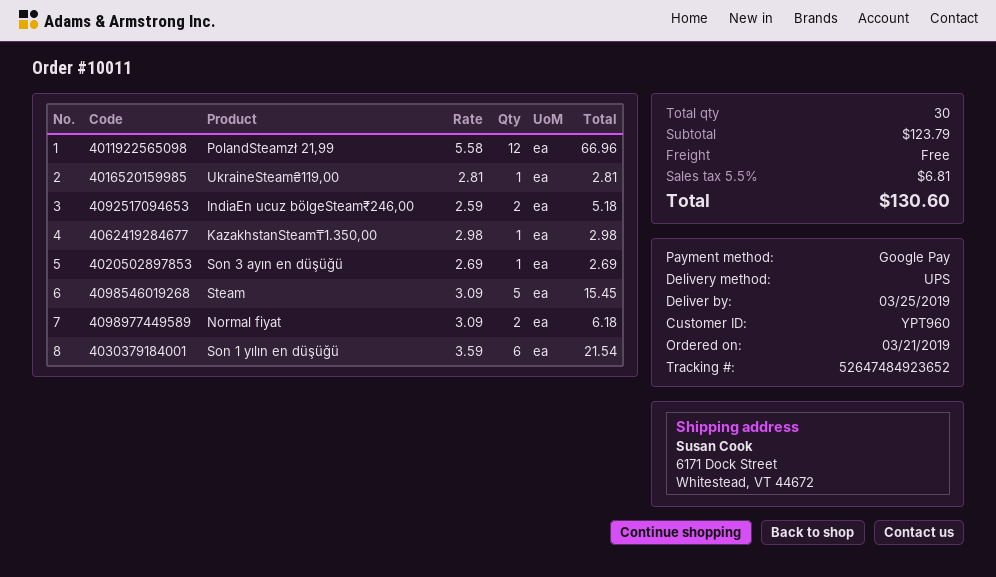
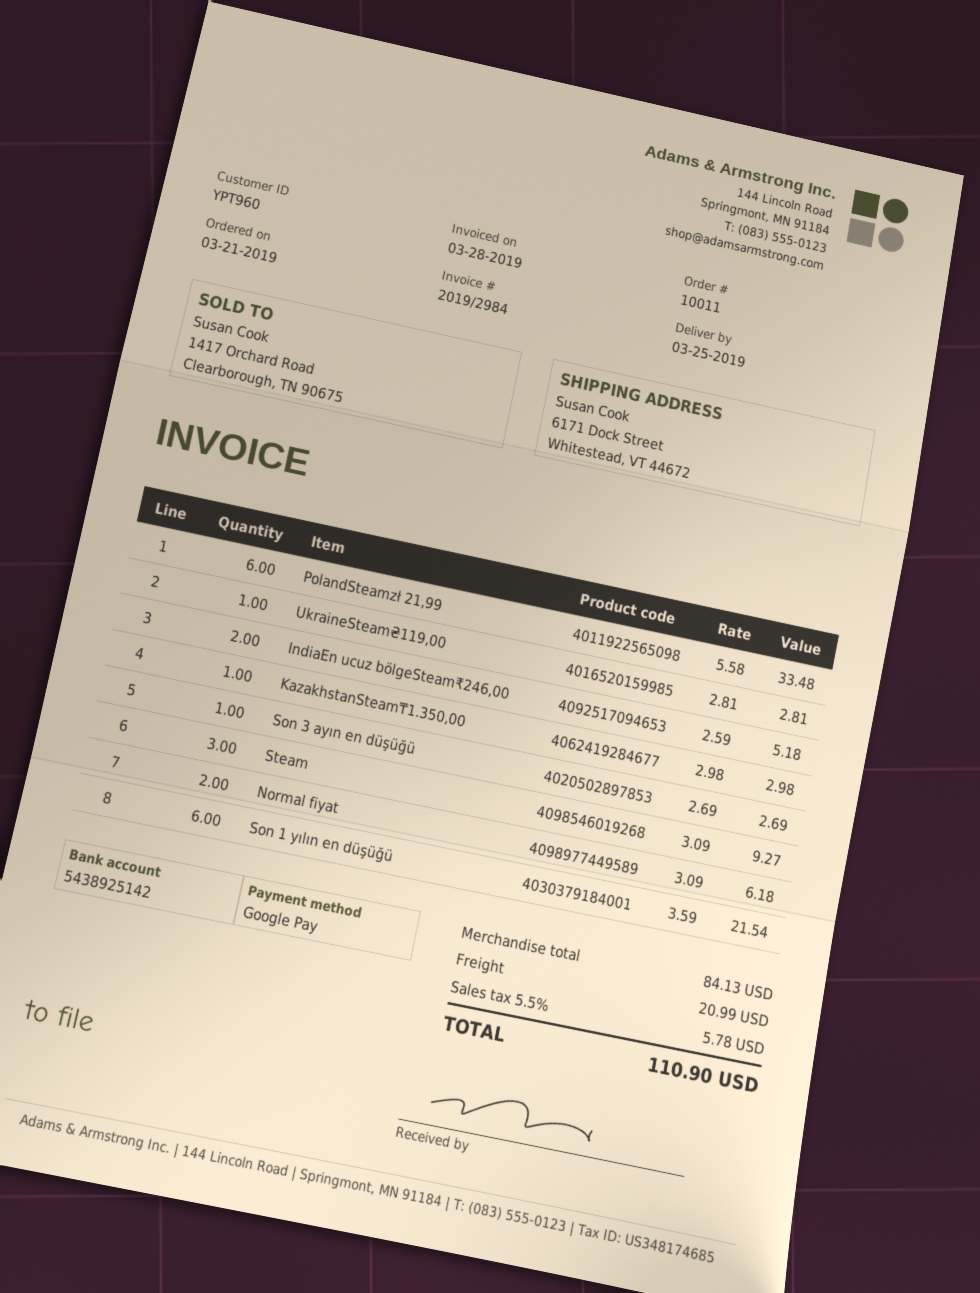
PolandSteamzł 21,99: 12 x 5.58 = 66.96 -> 6 x 5.58 = 33.48
Steam: 5 x 3.09 = 15.45 -> 3 x 3.09 = 9.27
subtotal: 123.79 -> 84.13
shipping: 0.00 -> 20.99
tax: 5.5% = 6.81 -> 5.5% = 5.78
total: 130.60 -> 110.90

